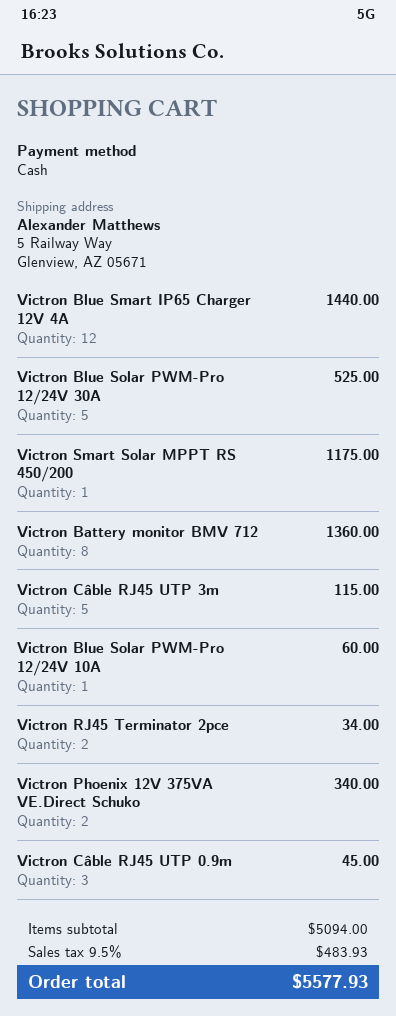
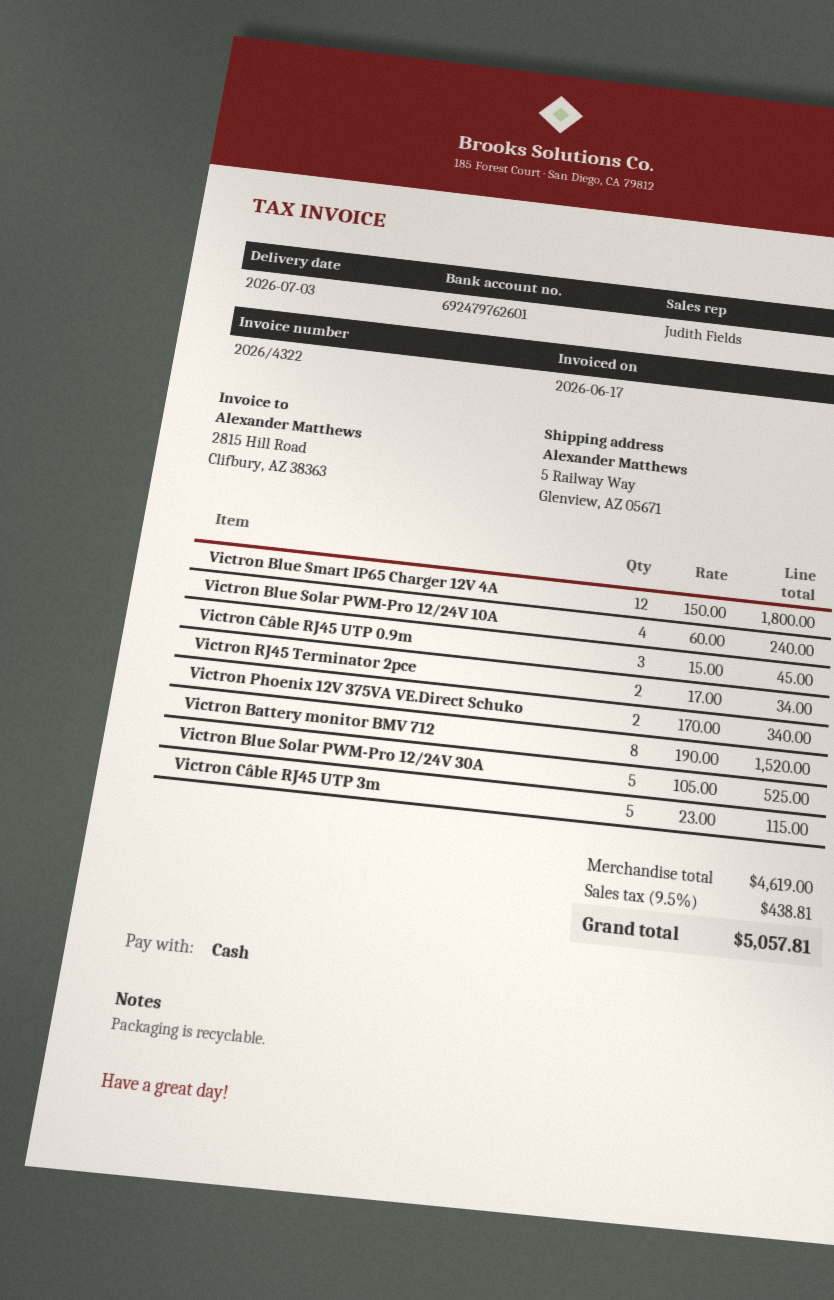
Victron Blue Smart IP65 Charger 12V 4A: 12 for 1440.00 -> 12 for 1800.00
Victron Smart Solar MPPT RS 450/200: 1 for 1175.00 -> none
Victron Battery monitor BMV 712: 8 for 1360.00 -> 8 for 1520.00
Victron Blue Solar PWM-Pro 12/24V 10A: 1 for 60.00 -> 4 for 240.00
subtotal: 5094.00 -> 4619.00
tax: 9.5% = 483.93 -> 9.5% = 438.81
total: 5577.93 -> 5057.81

